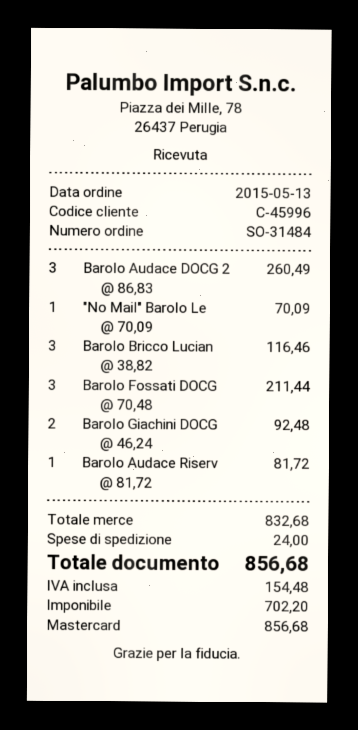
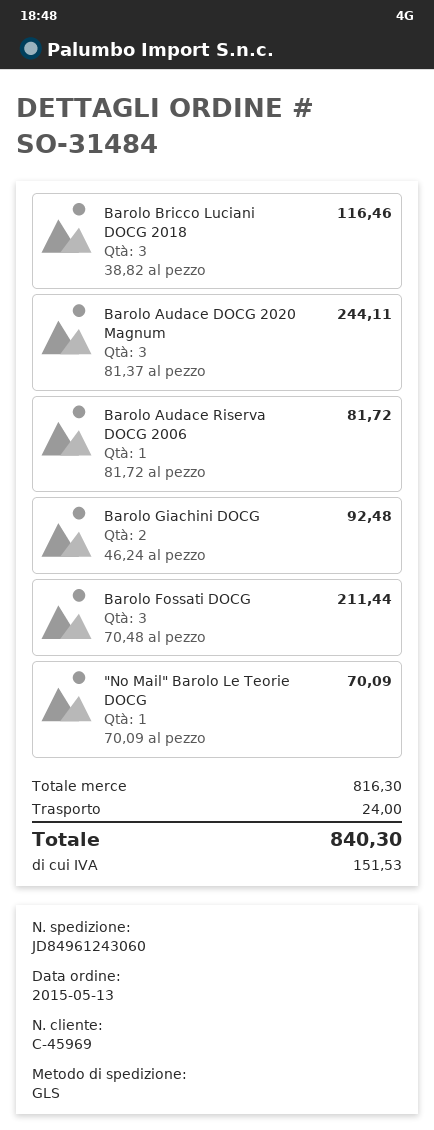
customer number: C-45996 -> C-45969
Barolo Audace DOCG 2: 3 x 86.83 = 260.49 -> 3 x 81.37 = 244.11
subtotal: 832.68 -> 816.30
tax: 154.48 -> 151.53
total: 856.68 -> 840.30

